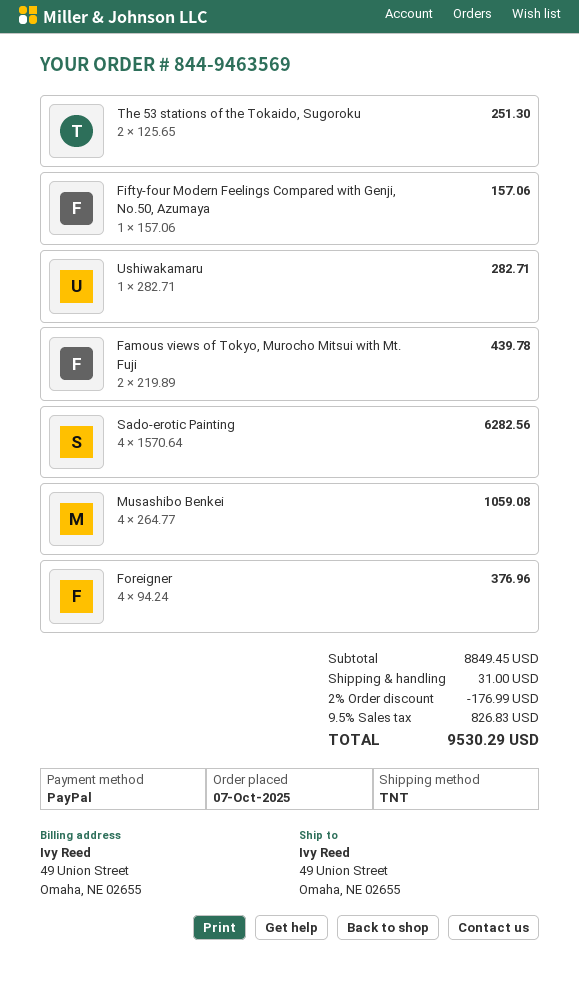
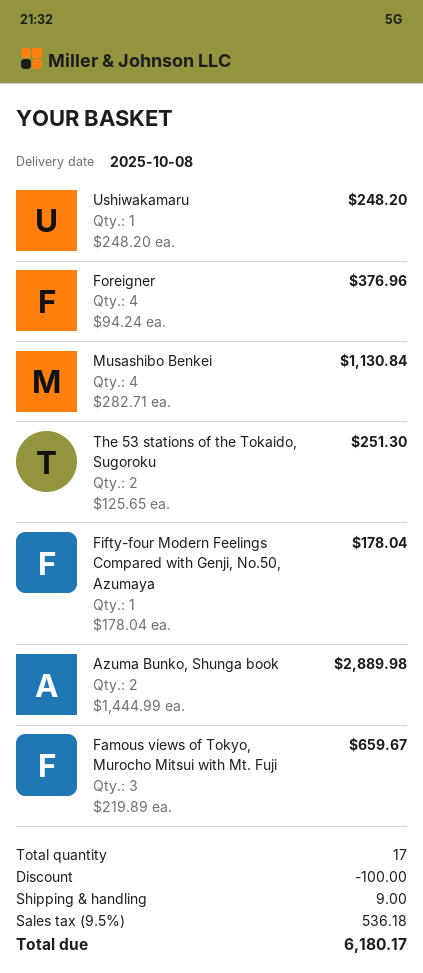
Fifty-four Modern Feelings Compared with Genji, No.50, Azumaya: 1 x 157.06 = 157.06 -> 1 x 178.04 = 178.04
Ushiwakamaru: 1 x 282.71 = 282.71 -> 1 x 248.20 = 248.20
Famous views of Tokyo, Murocho Mitsui with Mt. Fuji: 2 x 219.89 = 439.78 -> 3 x 219.89 = 659.67
Sado-erotic Painting: 4 x 1570.64 = 6282.56 -> none
Musashibo Benkei: 4 x 264.77 = 1059.08 -> 4 x 282.71 = 1130.84
Azuma Bunko, Shunga book: none -> 2 x 1444.99 = 2889.98
discount: 176.99 -> 100.00
shipping: 31.00 -> 9.00
tax: 9.5% = 826.83 -> 9.5% = 536.18
total: 9530.29 -> 6180.17

